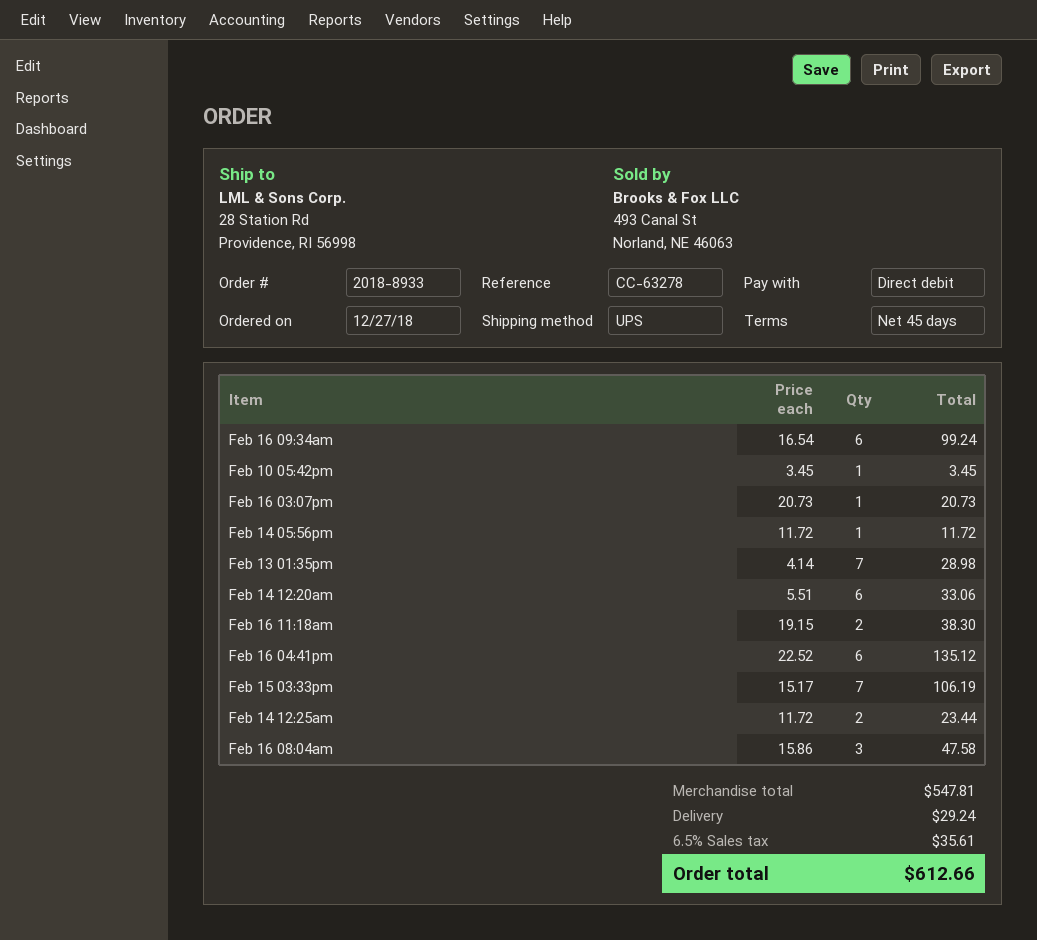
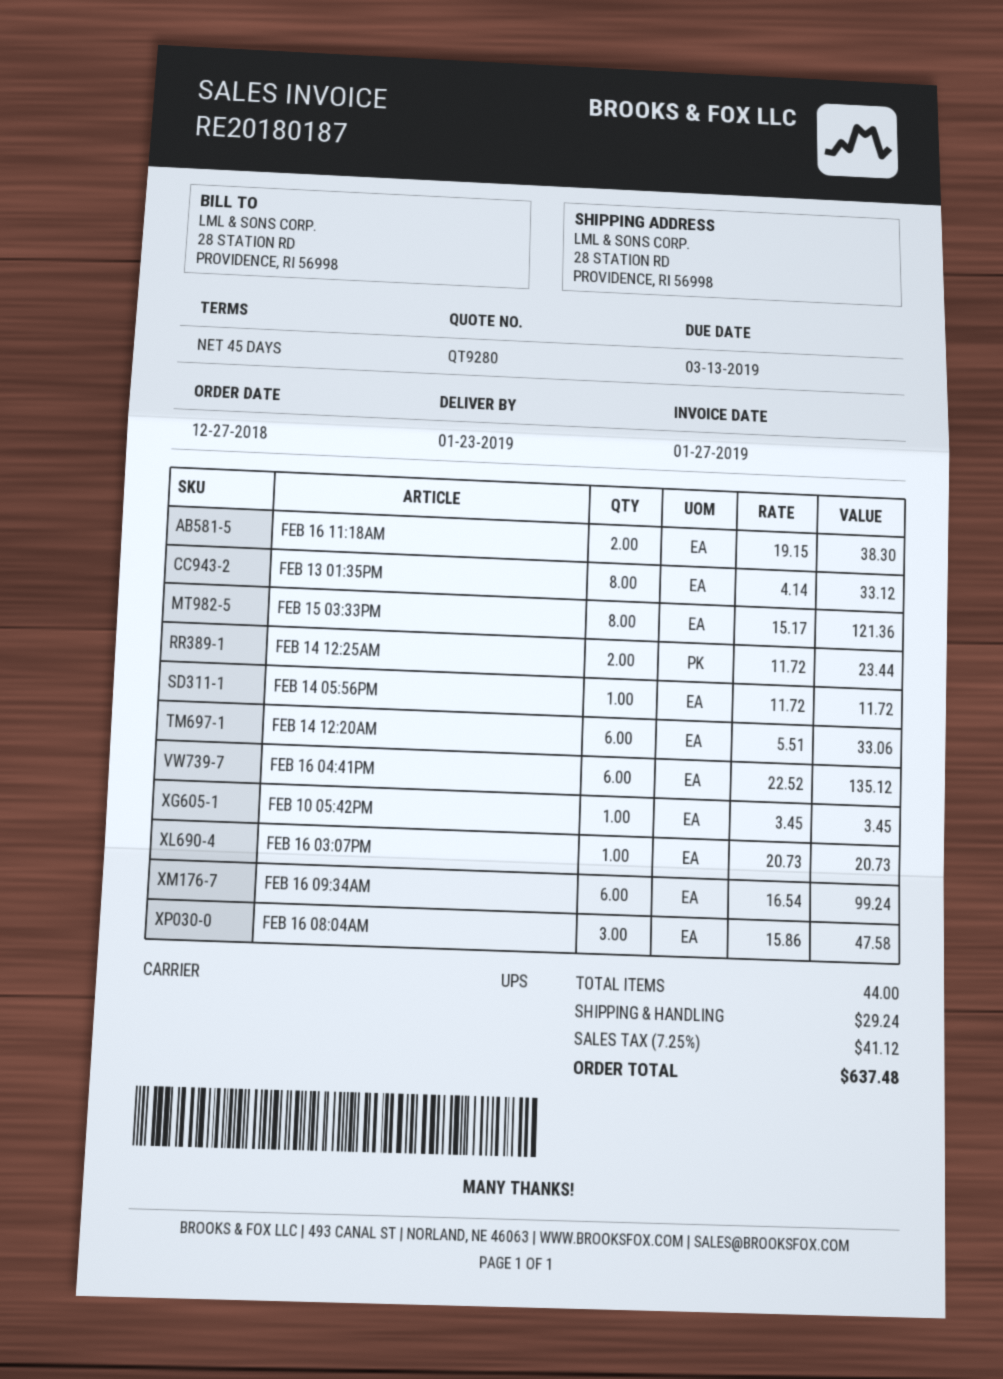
Feb 13 01:35pm: 7 x 4.14 = 28.98 -> 8 x 4.14 = 33.12
Feb 15 03:33pm: 7 x 15.17 = 106.19 -> 8 x 15.17 = 121.36
tax: 6.5% = 35.61 -> 7.25% = 41.12
total: 612.66 -> 637.48

